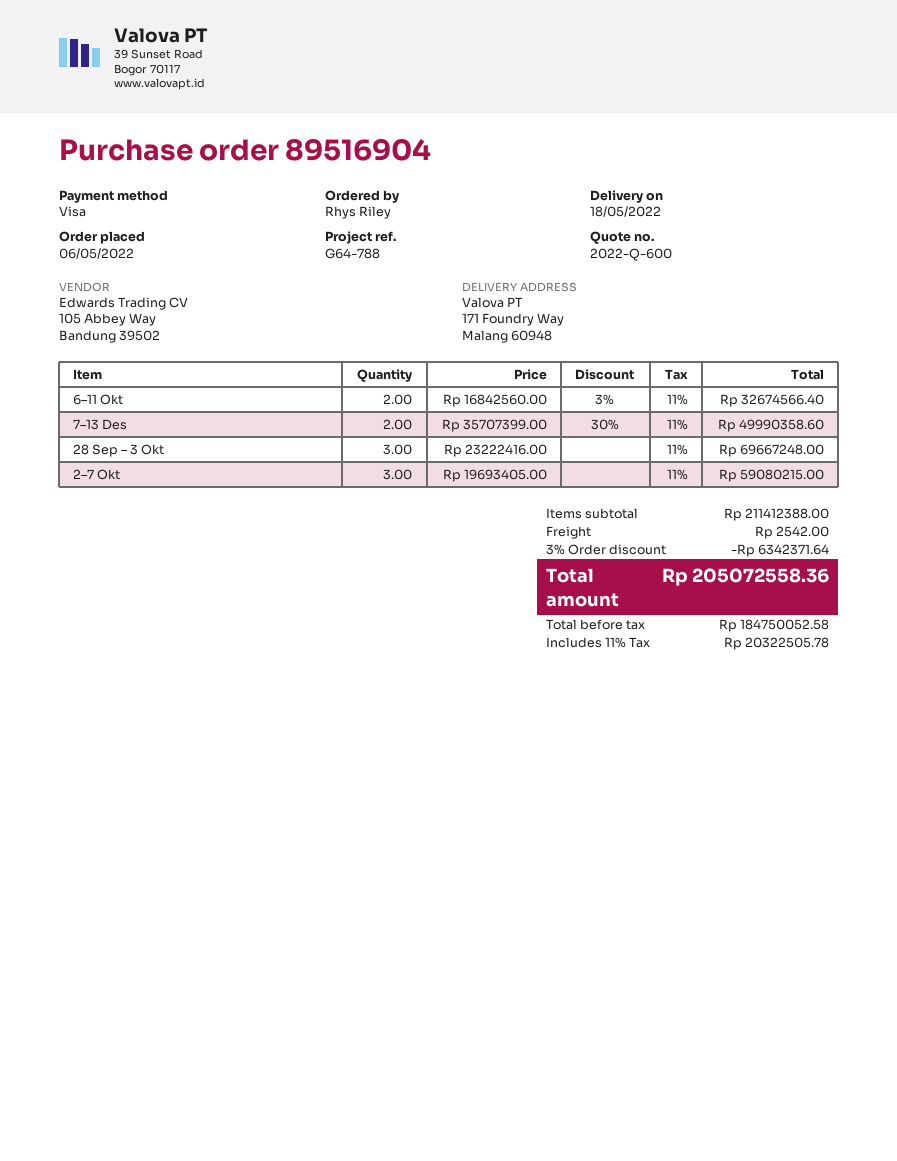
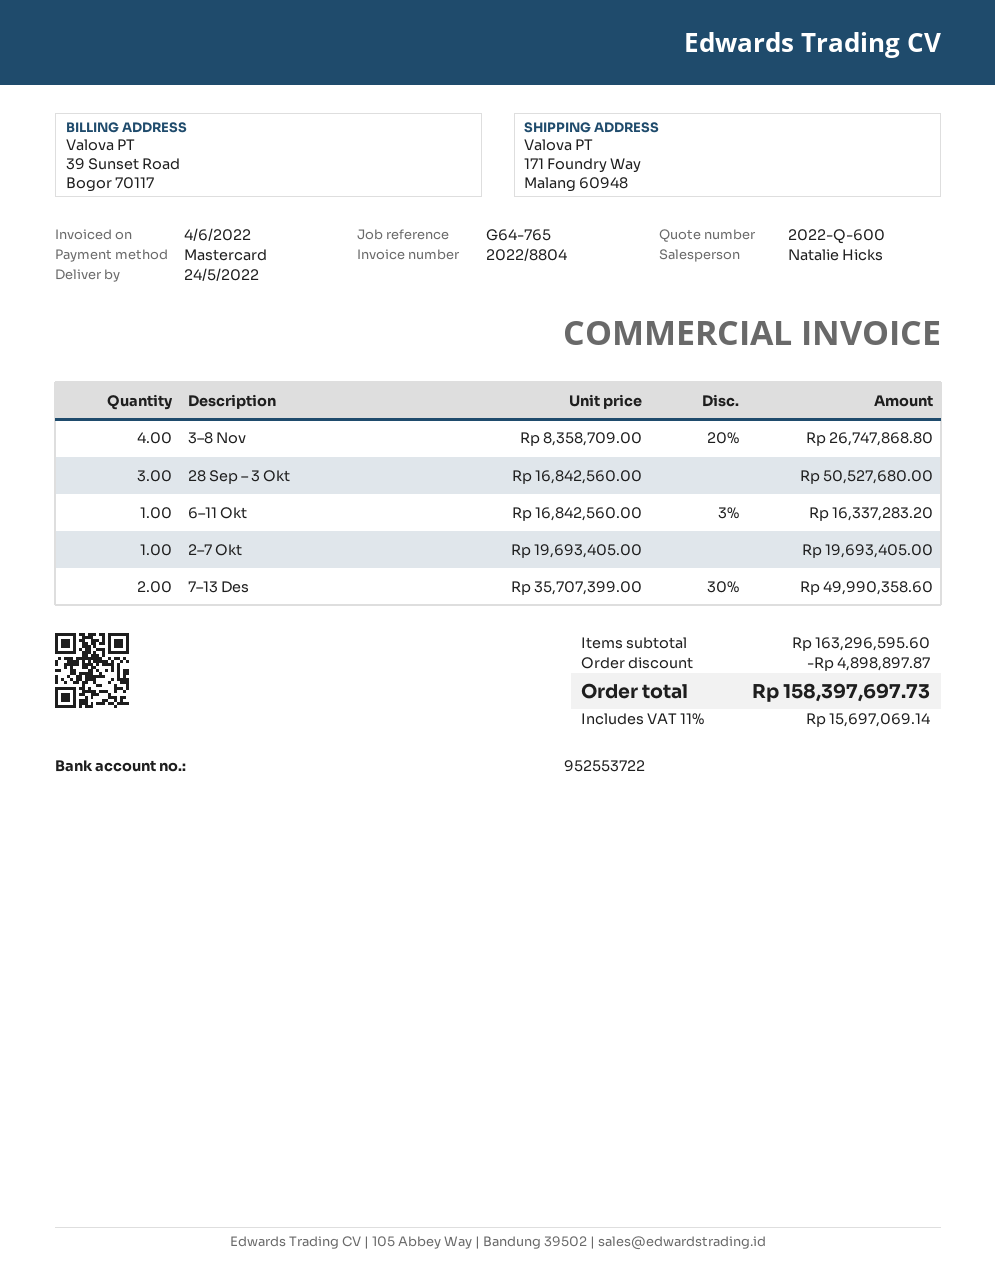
delivery date: 2022-05-18 -> 2022-05-24
reference: G64-788 -> G64-765
payment method: Visa -> Mastercard
6–11 Okt: 2 x 16842560.00 - 3% = 32674566.40 -> 1 x 16842560.00 - 3% = 16337283.20
28 Sep – 3 Okt: 3 x 23222416.00 = 69667248.00 -> 3 x 16842560.00 = 50527680.00
2–7 Okt: 3 x 19693405.00 = 59080215.00 -> 1 x 19693405.00 = 19693405.00
3–8 Nov: none -> 4 x 8358709.00 - 20% = 26747868.80
subtotal: 211412388.00 -> 163296595.60
discount: 6342371.64 -> 4898897.87
shipping: 2542.00 -> none
tax: 11% = 20322505.78 -> 11% = 15697069.14
total: 205072558.36 -> 158397697.73

